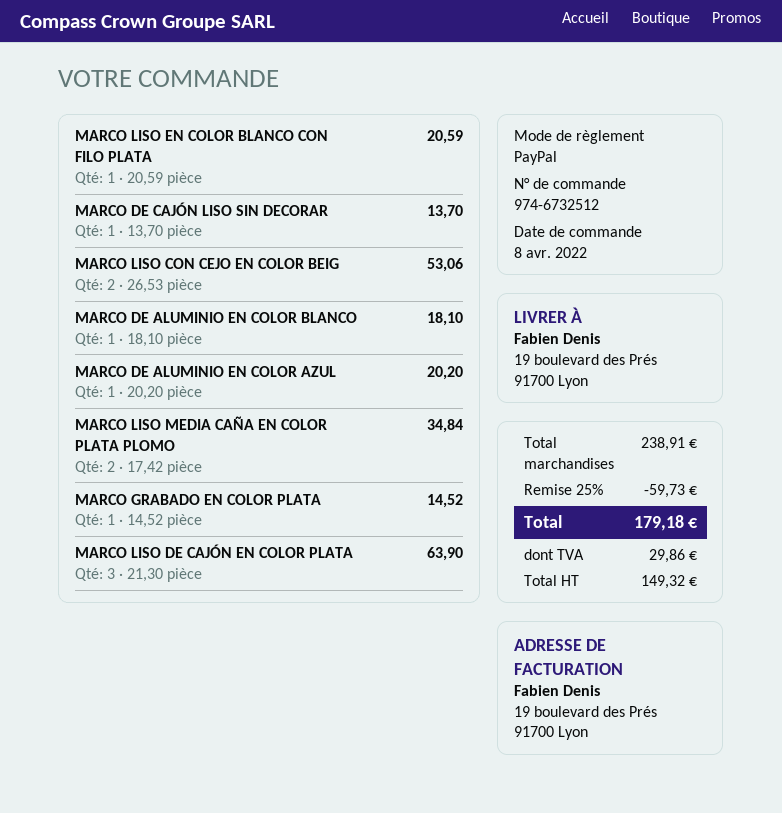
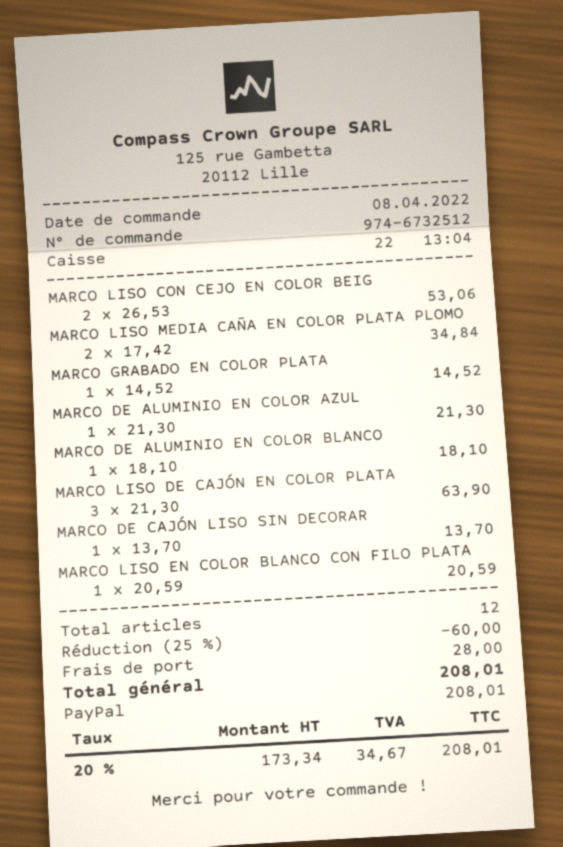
MARCO DE ALUMINIO EN COLOR AZUL: 1 x 20.20 = 20.20 -> 1 x 21.30 = 21.30
discount: 25% = 59.73 -> 25% = 60.00
shipping: none -> 28.00
net: 149.32 -> 173.34
tax: 29.86 -> 34.67
total: 179.18 -> 208.01

